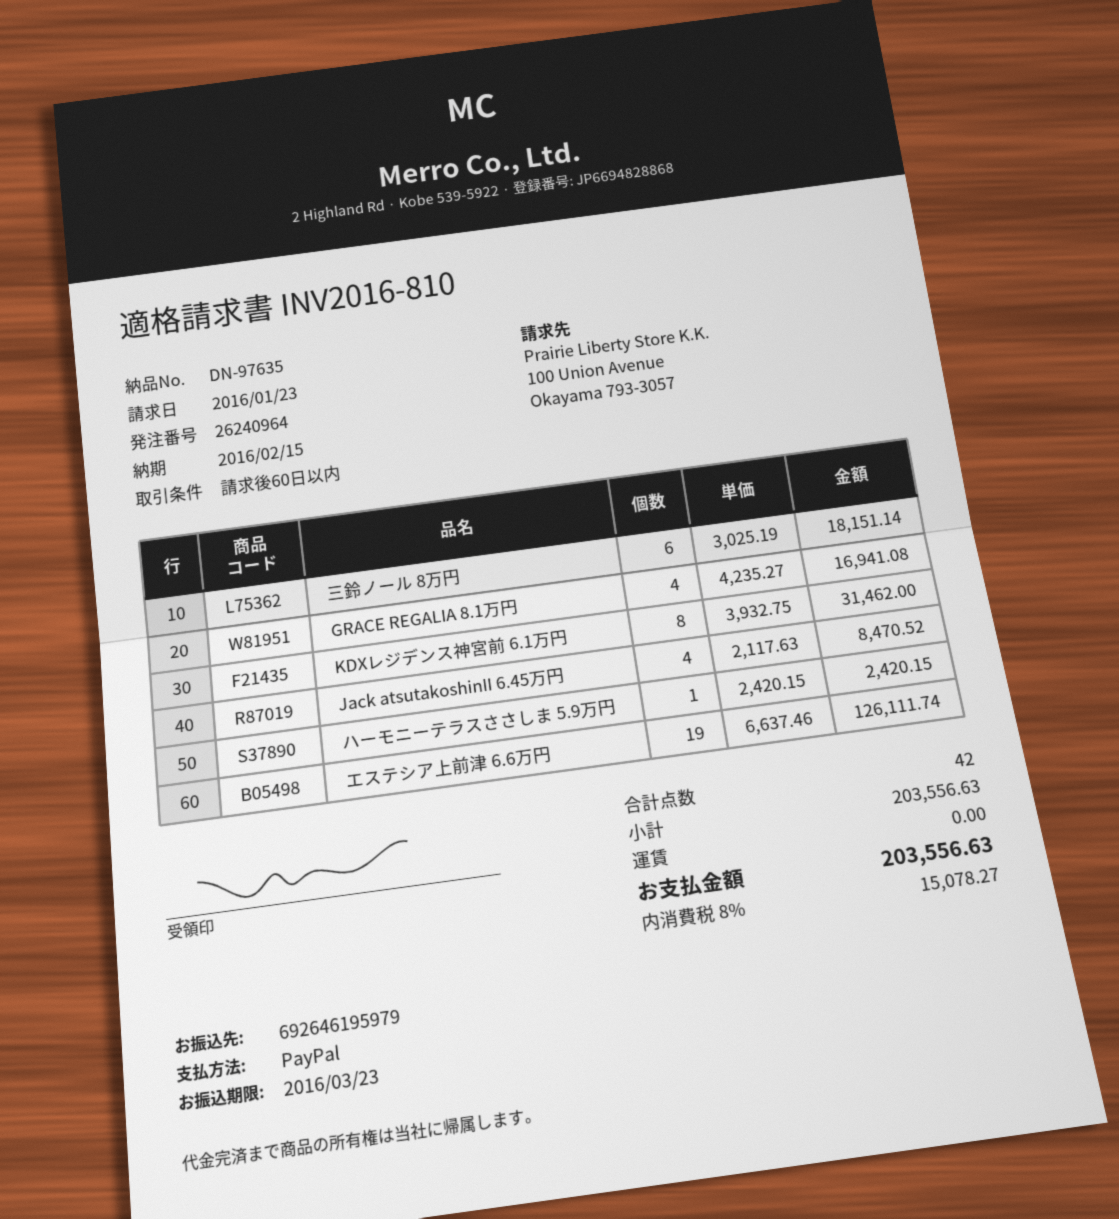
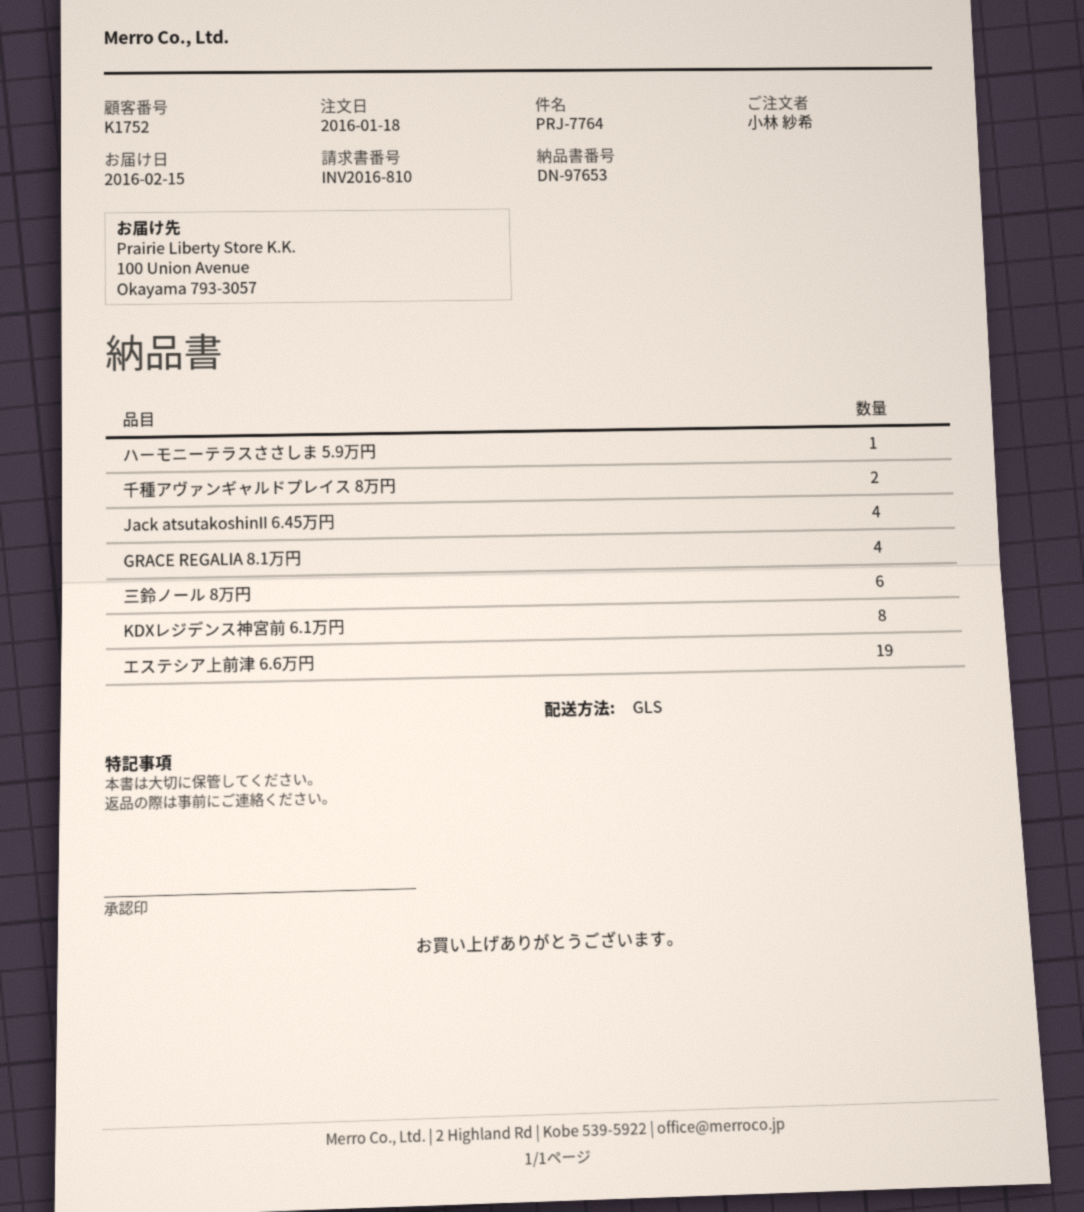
delivery note number: DN-97635 -> DN-97653
千種アヴァンギャルドプレイス 8万円: none -> 2

